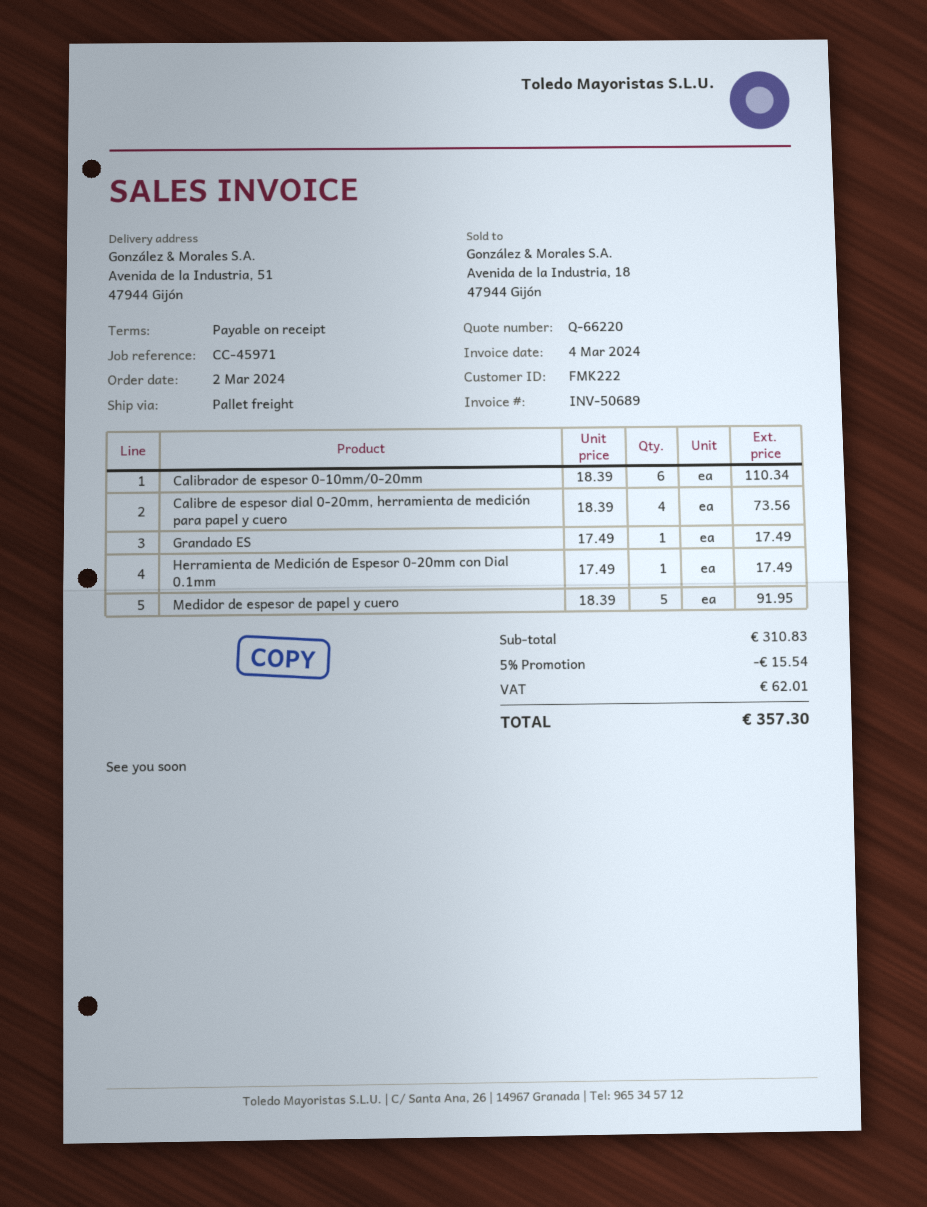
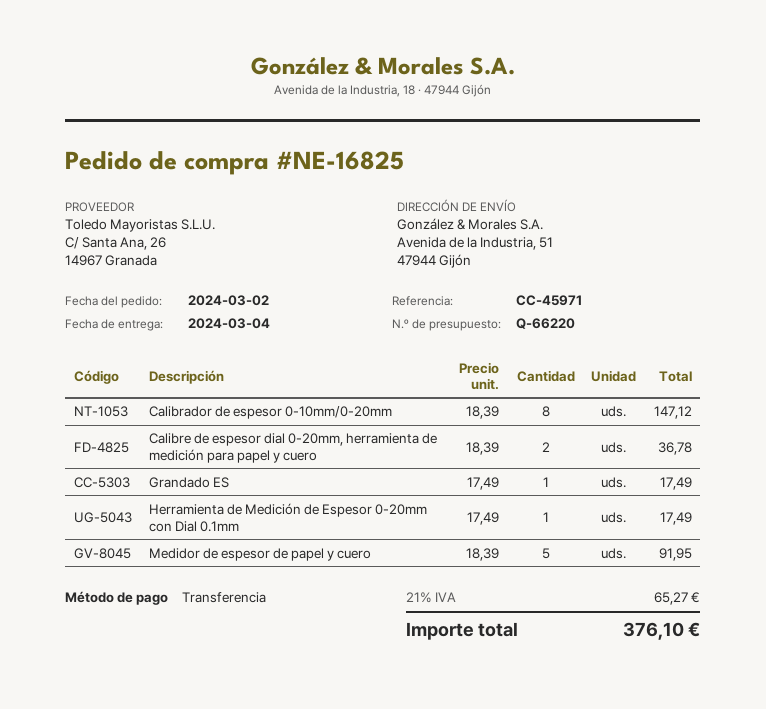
Calibrador de espesor 0-10mm/0-20mm: 6 x 18.39 = 110.34 -> 8 x 18.39 = 147.12
Calibre de espesor dial 0-20mm, herramienta de medición para papel y cuero: 4 x 18.39 = 73.56 -> 2 x 18.39 = 36.78
discount: 5% = 15.54 -> none
tax: 62.01 -> 65.27
total: 357.30 -> 376.10

